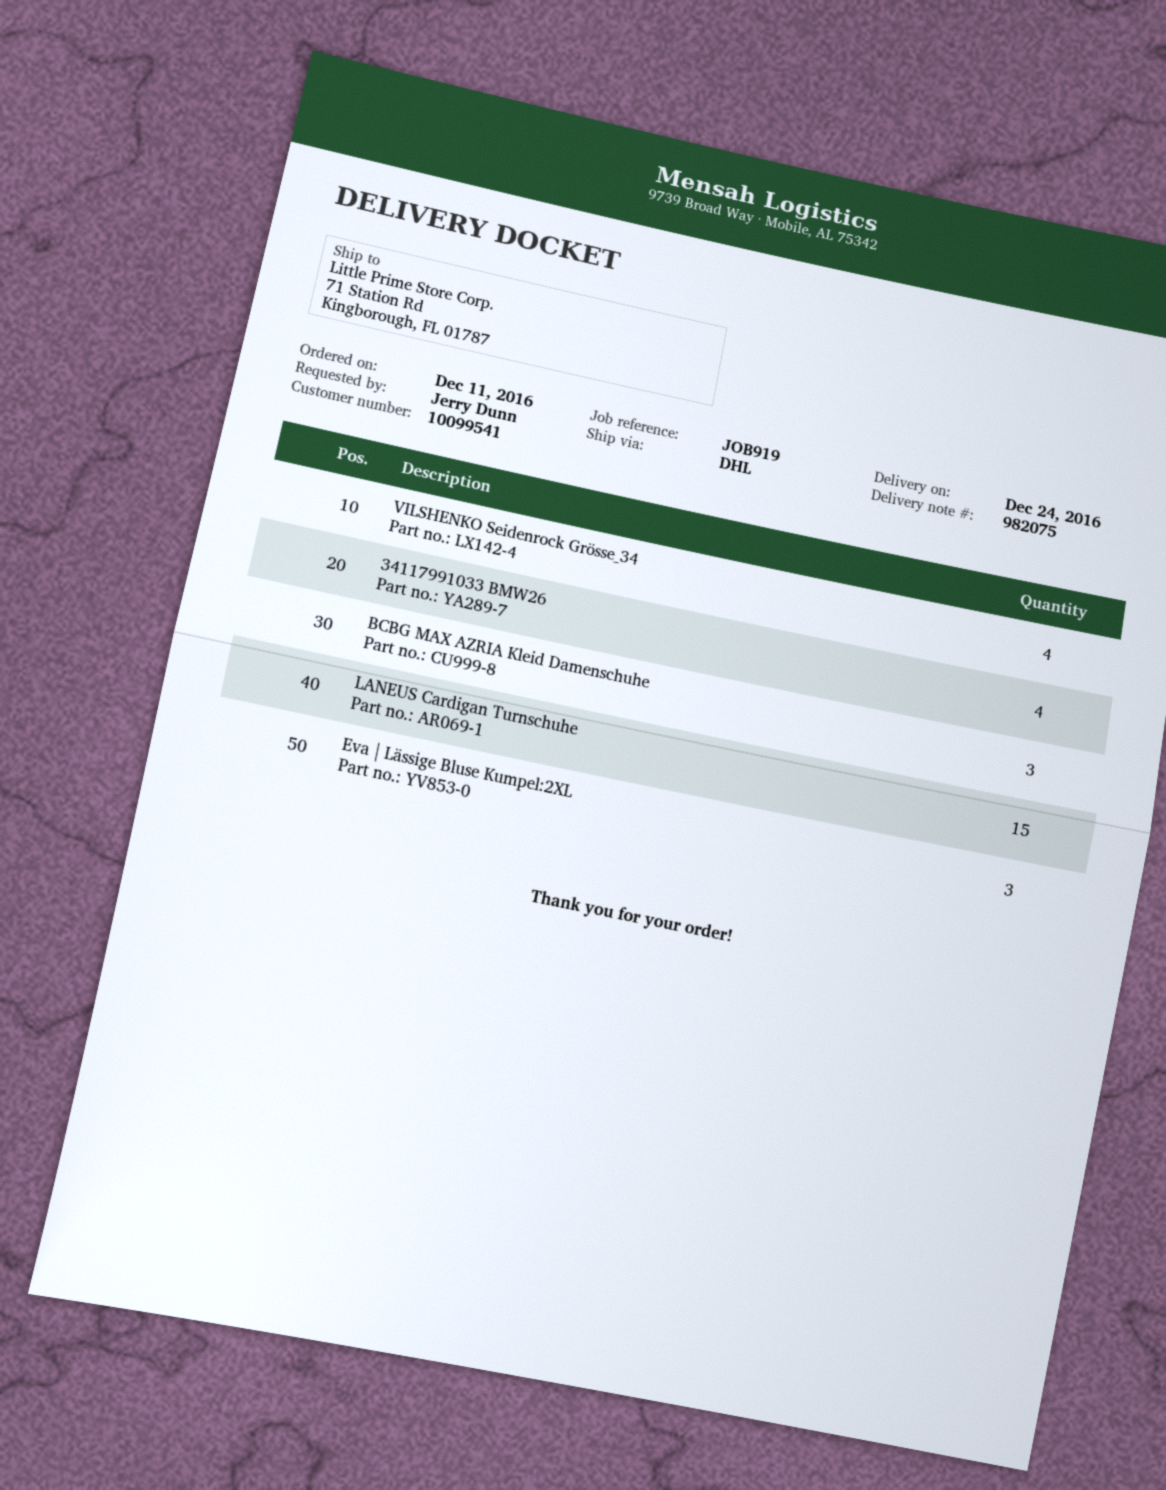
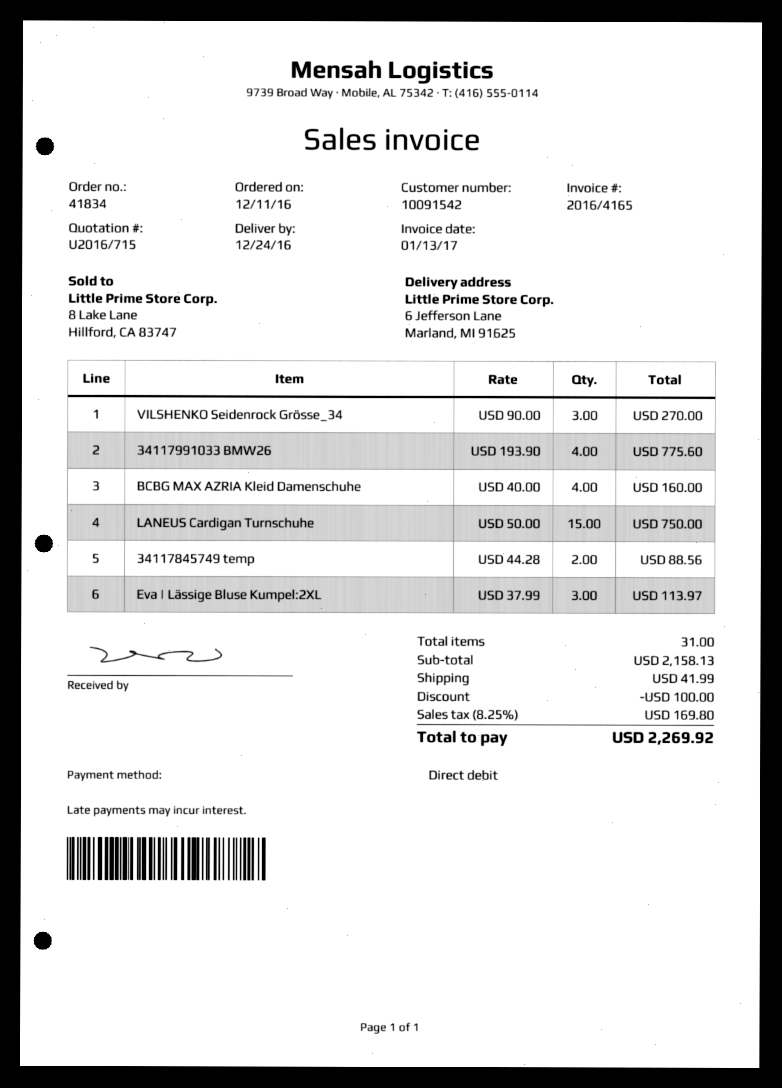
customer number: 10099541 -> 10091542
ship to: 71 Station Rd, Kingborough, FL 01787 -> 6 Jefferson Lane, Marland, MI 91625
VILSHENKO Seidenrock Grösse_34: 4 -> 3
BCBG MAX AZRIA Kleid Damenschuhe: 3 -> 4
34117845749 temp: none -> 2

